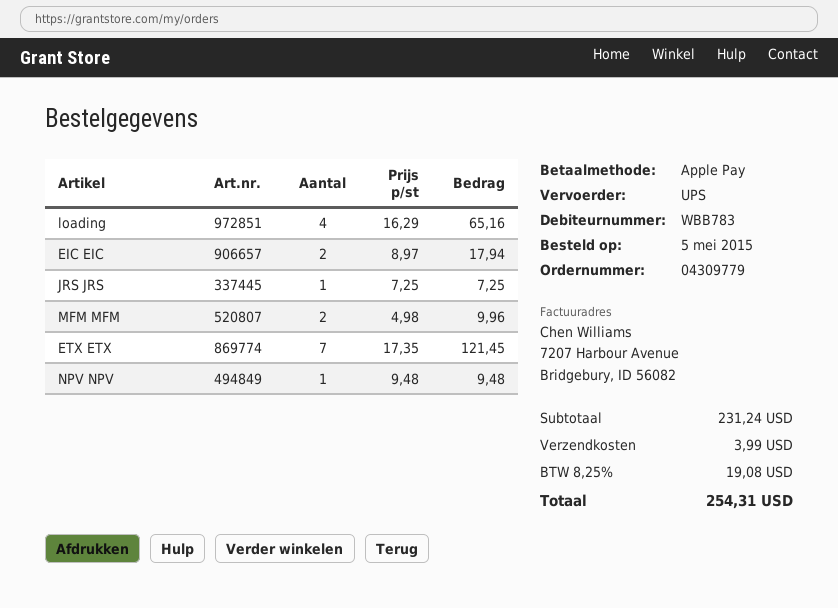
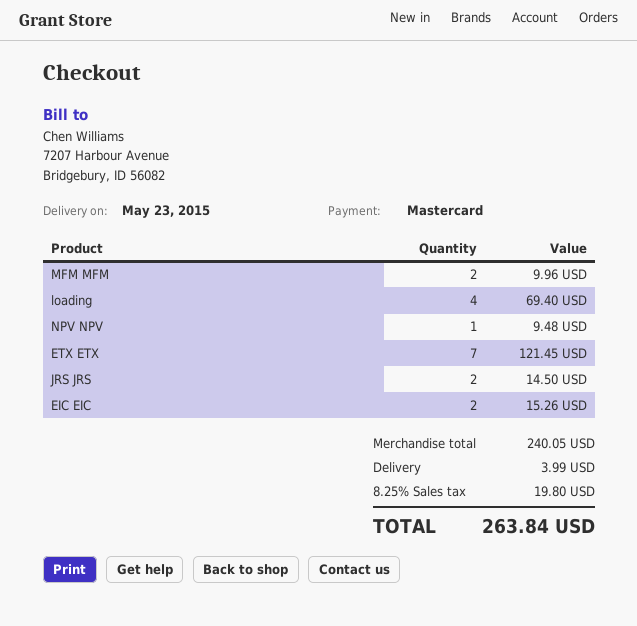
payment method: Apple Pay -> Mastercard
loading: 4 for 65.16 -> 4 for 69.40
EIC EIC: 2 for 17.94 -> 2 for 15.26
JRS JRS: 1 for 7.25 -> 2 for 14.50
subtotal: 231.24 -> 240.05
tax: 8.25% = 19.08 -> 8.25% = 19.80
total: 254.31 -> 263.84

